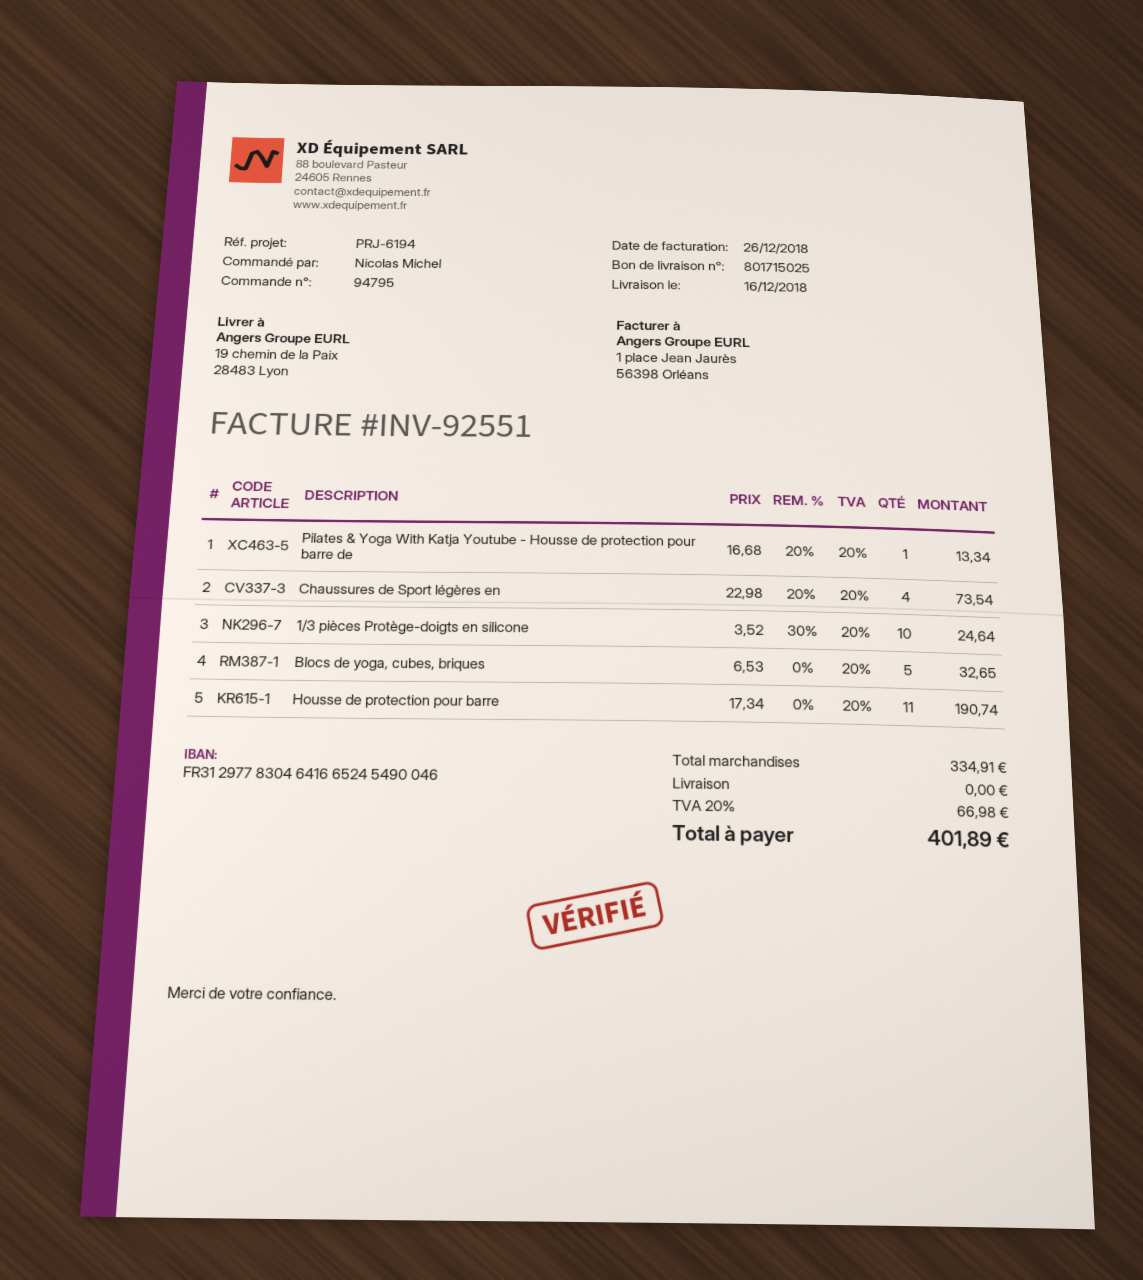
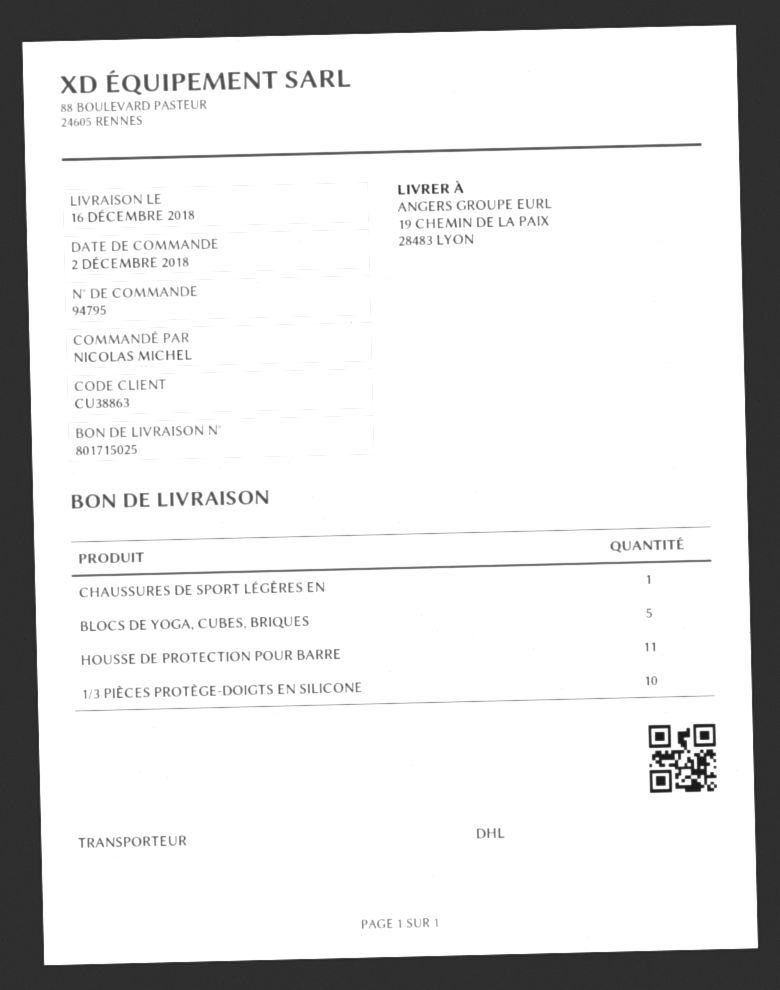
Pilates & Yoga With Katja Youtube - Housse de protection pour barre de: 1 -> none
Chaussures de Sport légères en: 4 -> 1

